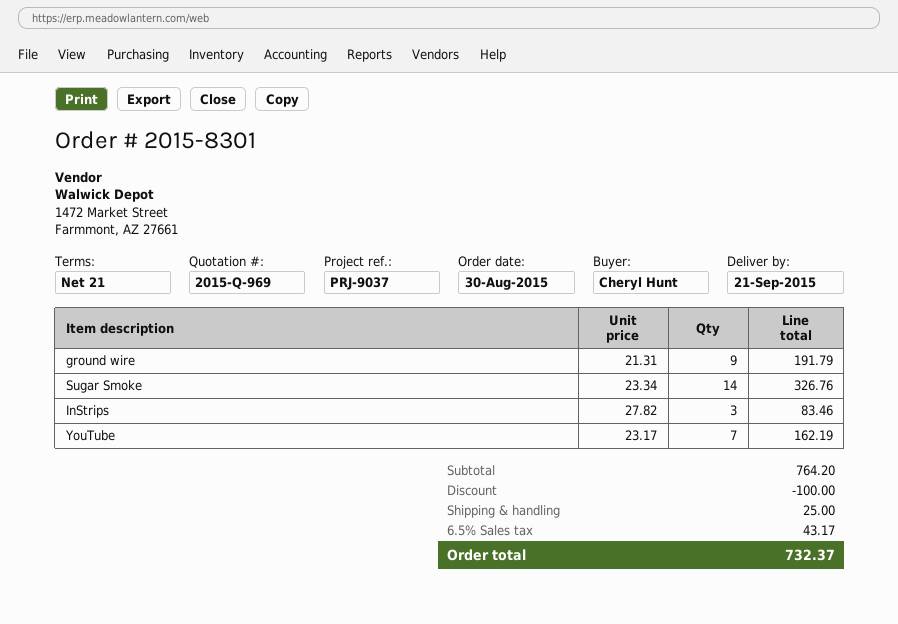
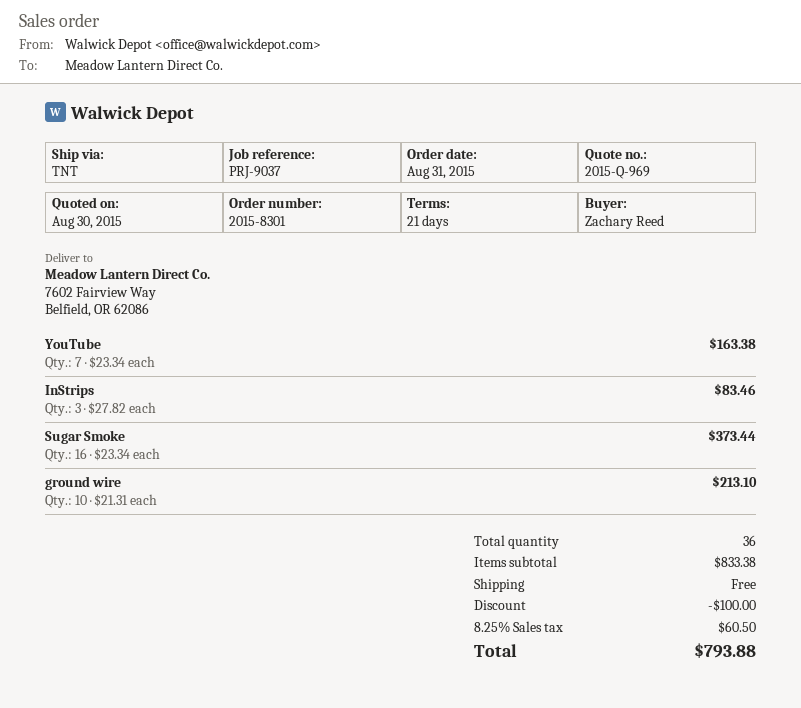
order date: 2015-08-30 -> 2015-08-31
ordered by: Cheryl Hunt -> Zachary Reed
ground wire: 9 x 21.31 = 191.79 -> 10 x 21.31 = 213.10
Sugar Smoke: 14 x 23.34 = 326.76 -> 16 x 23.34 = 373.44
YouTube: 7 x 23.17 = 162.19 -> 7 x 23.34 = 163.38
subtotal: 764.20 -> 833.38
shipping: 25.00 -> 0.00
tax: 6.5% = 43.17 -> 8.25% = 60.50
total: 732.37 -> 793.88

